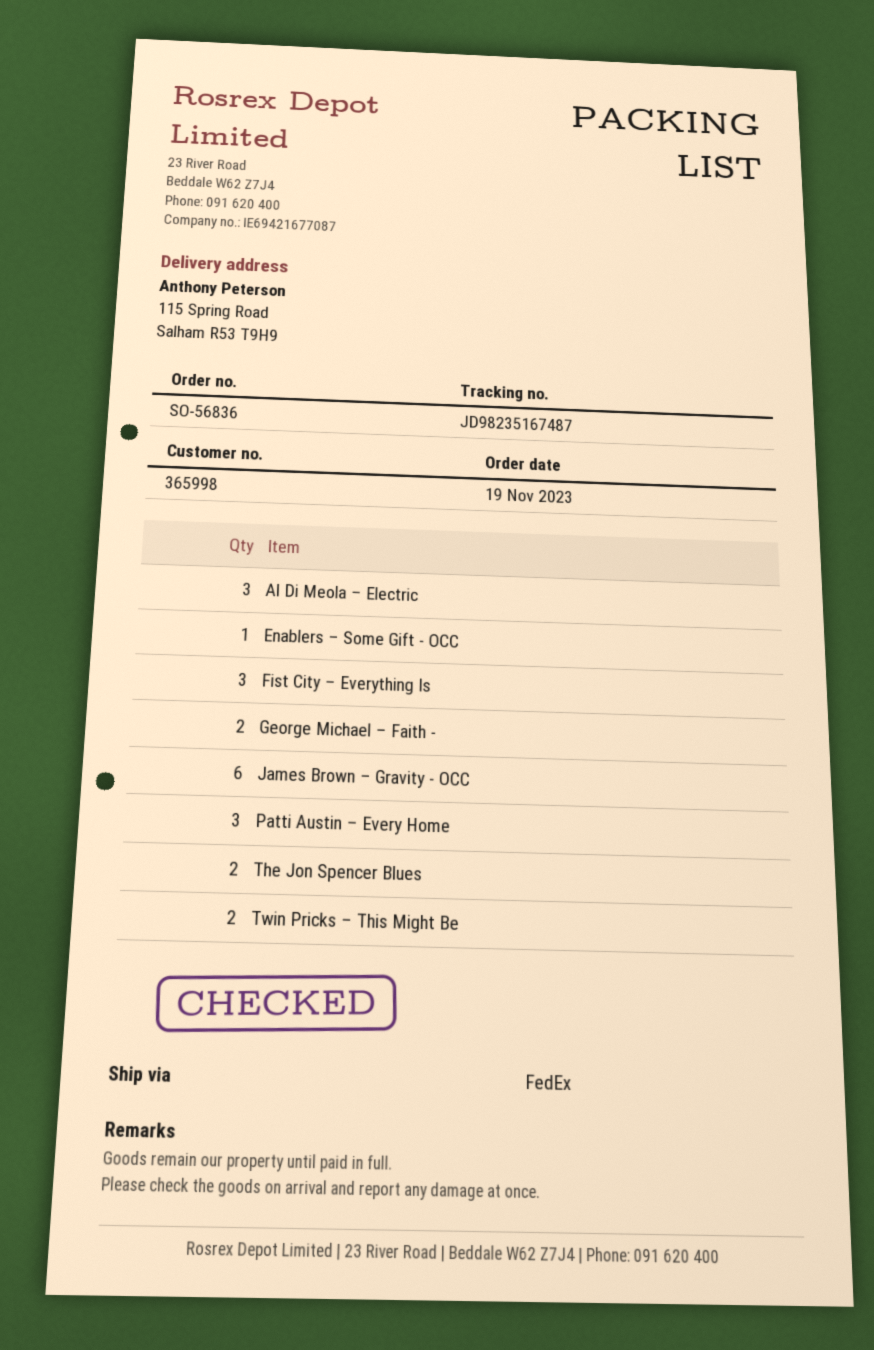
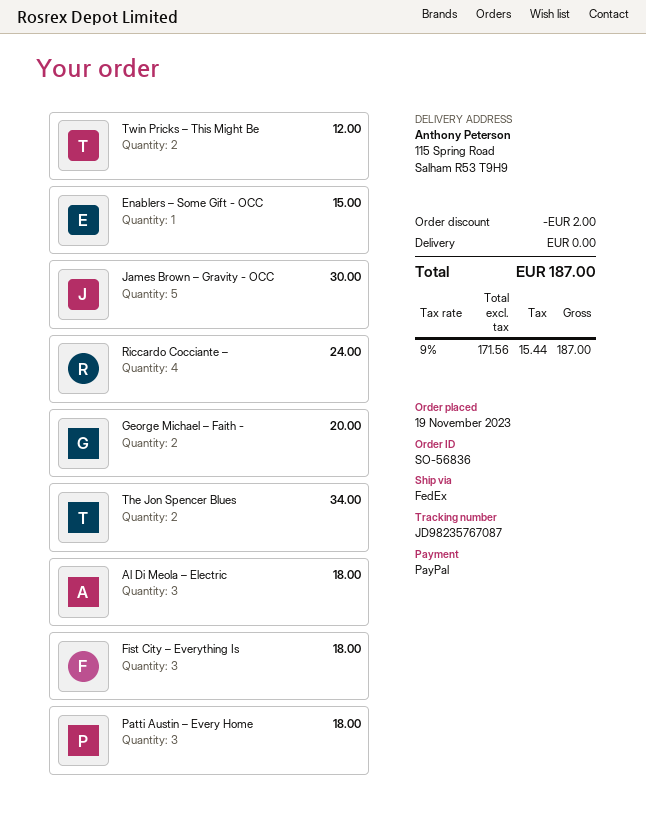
tracking number: JD98235167487 -> JD98235767087
James Brown – Gravity - OCC: 6 -> 5
Riccardo Cocciante –: none -> 4

